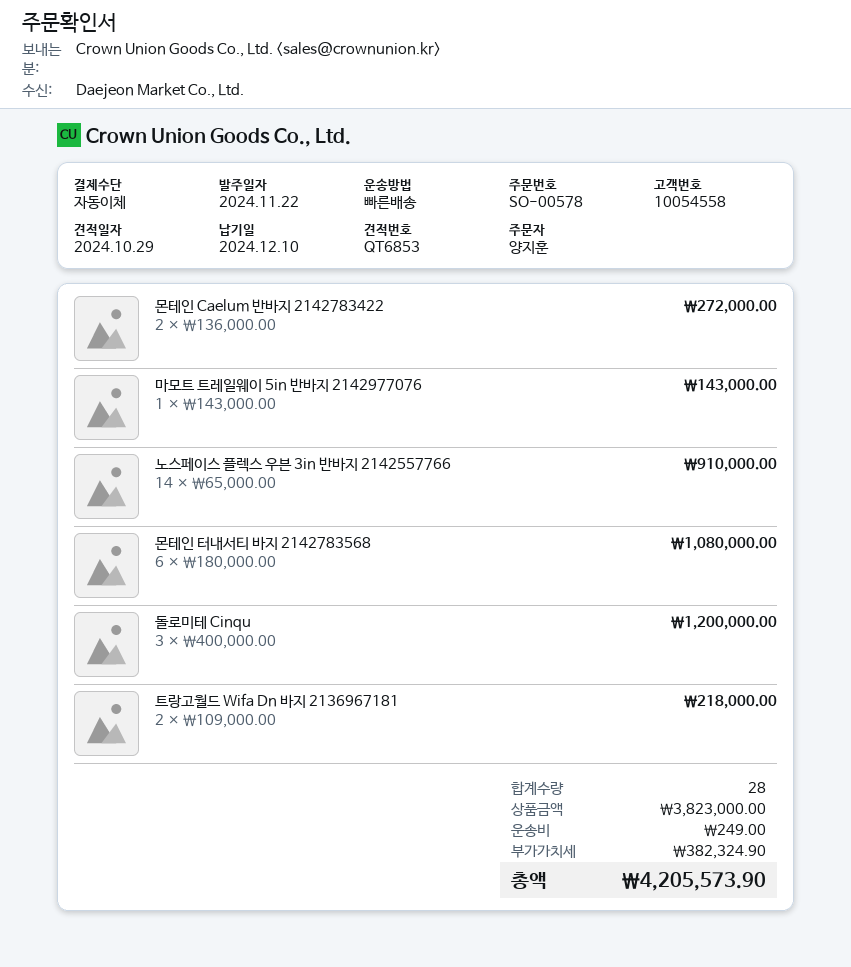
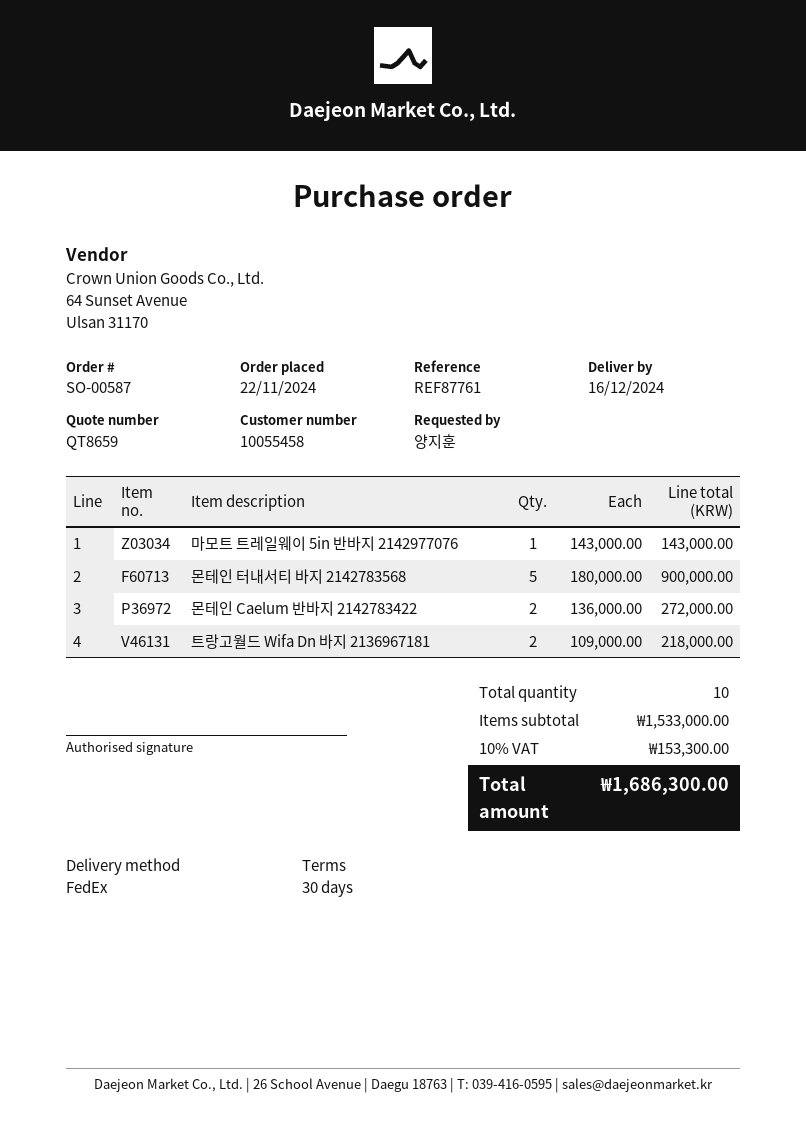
quote number: QT6853 -> QT8659
order number: SO-00578 -> SO-00587
delivery date: 2024-12-10 -> 2024-12-16
customer number: 10054558 -> 10055458
shipping method: express -> FedEx
노스페이스 플렉스 우븐 3in 반바지 2142557766: 14 x 65000.00 = 910000.00 -> none
몬테인 터내서티 바지 2142783568: 6 x 180000.00 = 1080000.00 -> 5 x 180000.00 = 900000.00
돌로미테 Cinqu: 3 x 400000.00 = 1200000.00 -> none
total quantity: 28 -> 10
subtotal: 3823000.00 -> 1533000.00
shipping: 249.00 -> none
tax: 382324.90 -> 153300.00
total: 4205573.90 -> 1686300.00

